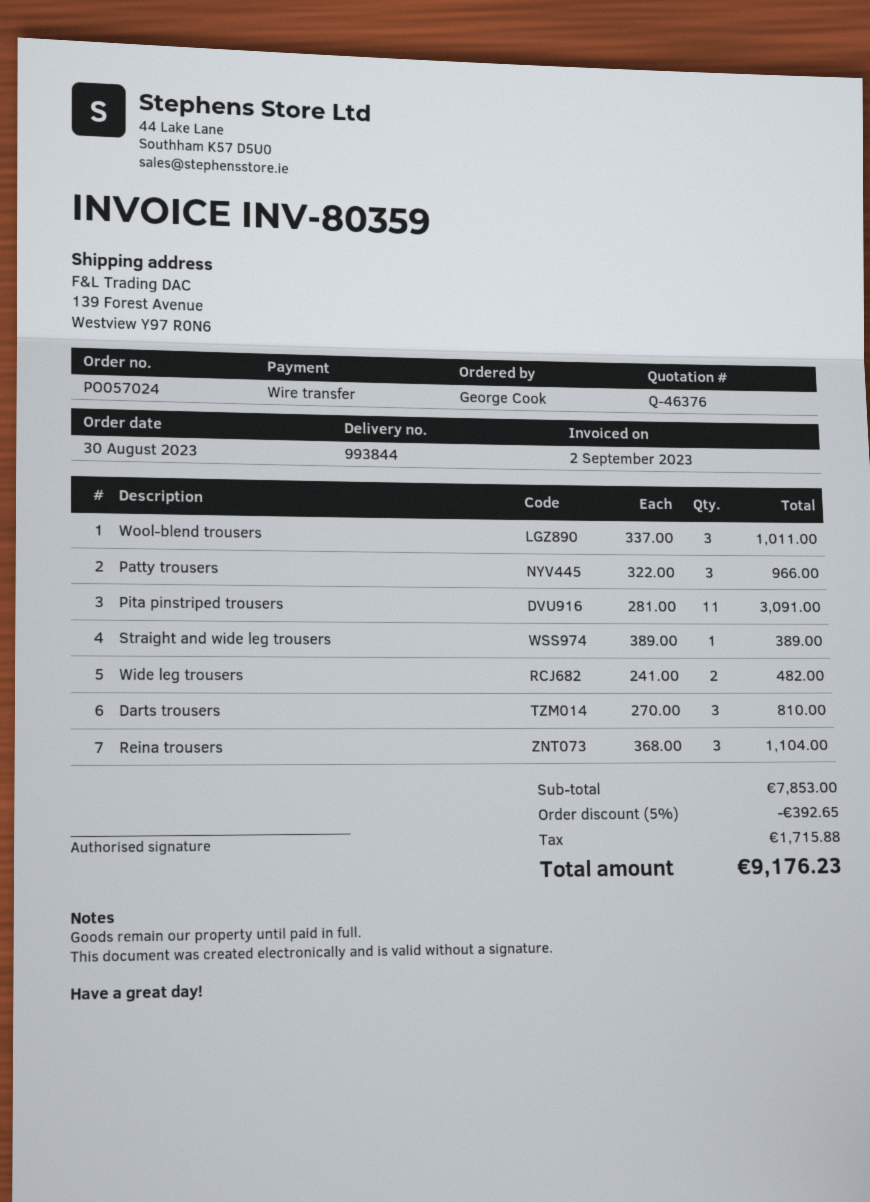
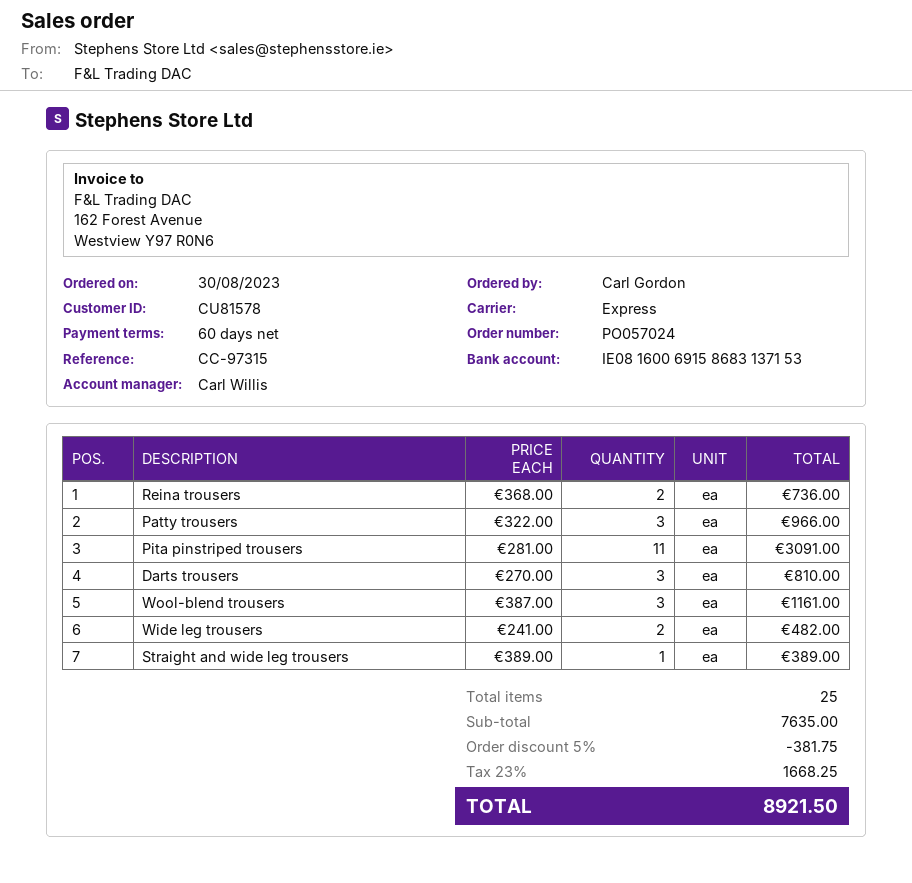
ordered by: George Cook -> Carl Gordon
Wool-blend trousers: 3 x 337.00 = 1011.00 -> 3 x 387.00 = 1161.00
Reina trousers: 3 x 368.00 = 1104.00 -> 2 x 368.00 = 736.00
subtotal: 7853.00 -> 7635.00
discount: 5% = 392.65 -> 5% = 381.75
tax: 1715.88 -> 1668.25
total: 9176.23 -> 8921.50

